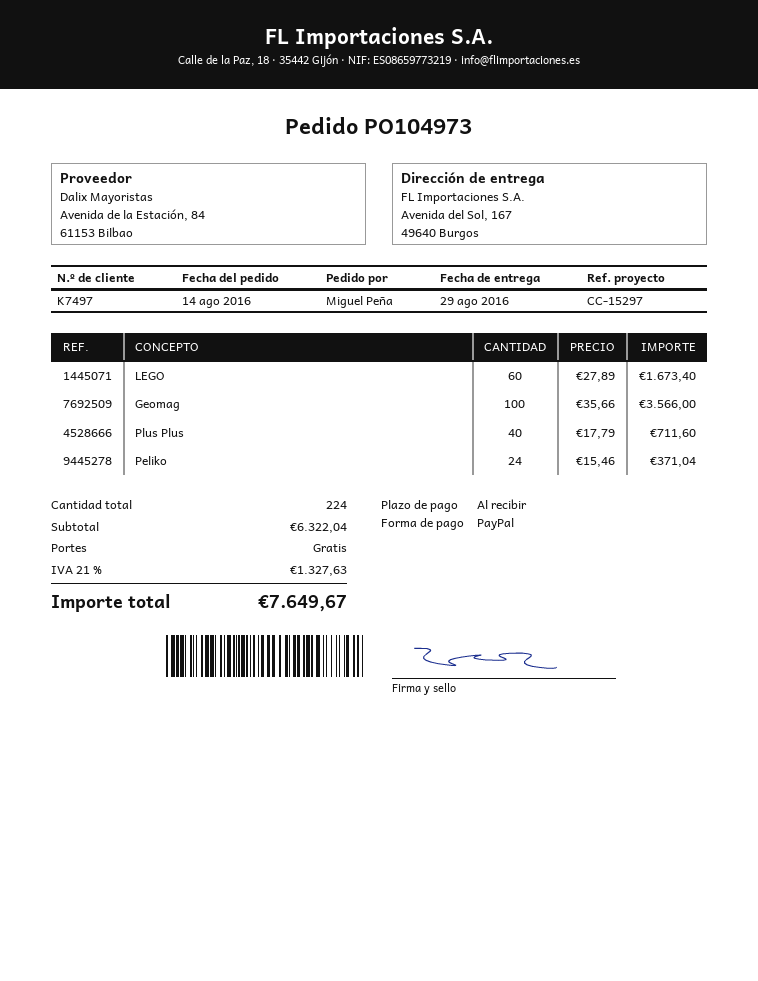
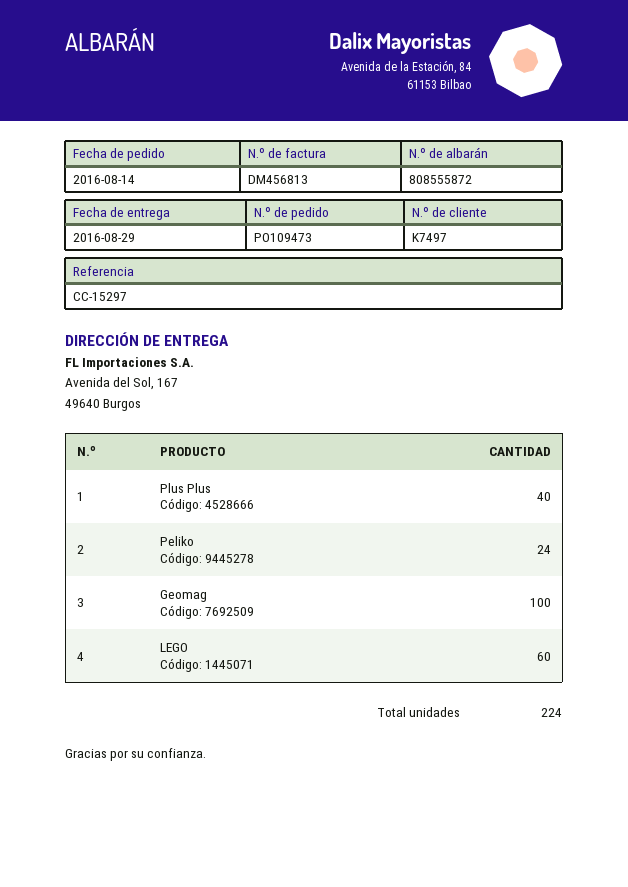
order number: PO104973 -> PO109473

